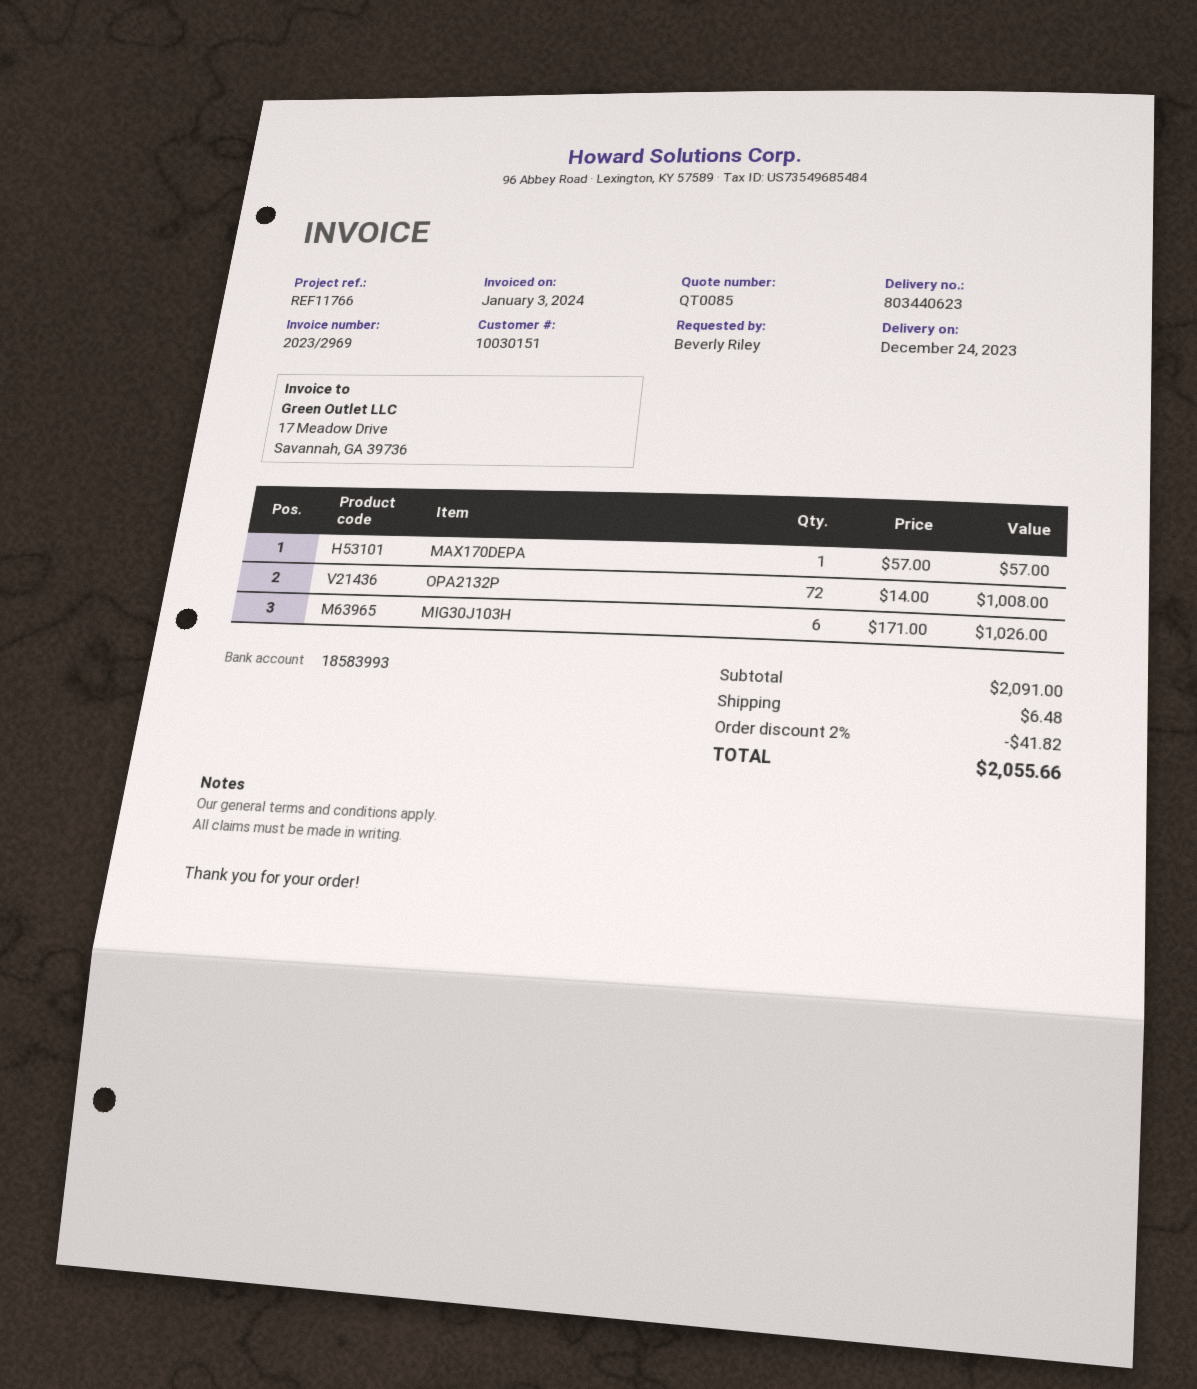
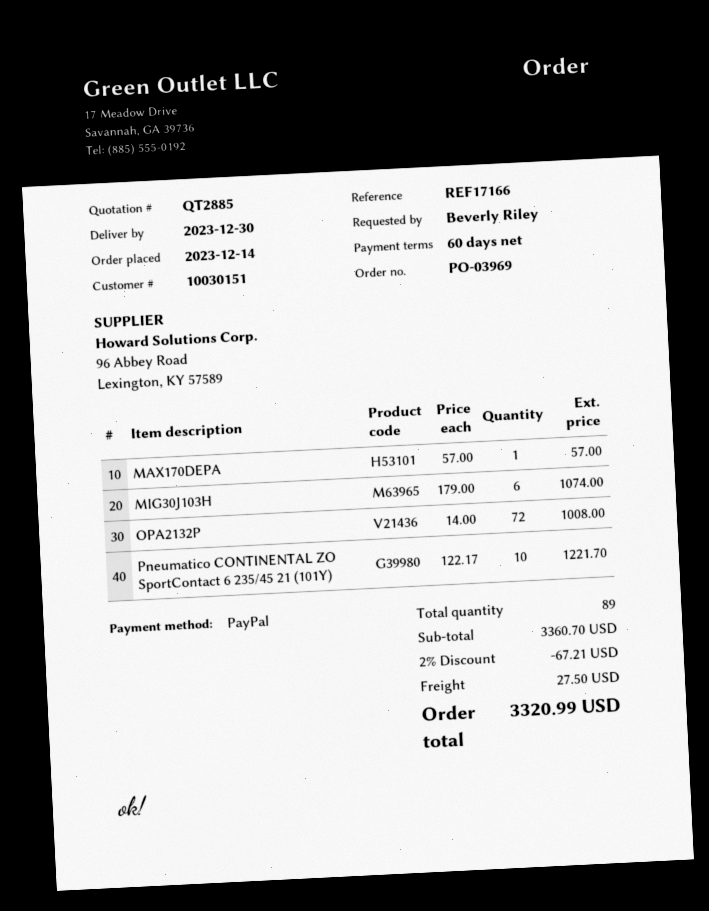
quote number: QT0085 -> QT2885
delivery date: 2023-12-24 -> 2023-12-30
reference: REF11766 -> REF17166
MIG30J103H: 6 x 171.00 = 1026.00 -> 6 x 179.00 = 1074.00
Pneumatico CONTINENTAL ZO SportContact 6 235/45 21 (101Y): none -> 10 x 122.17 = 1221.70
subtotal: 2091.00 -> 3360.70
discount: 2% = 41.82 -> 2% = 67.21
shipping: 6.48 -> 27.50
total: 2055.66 -> 3320.99

